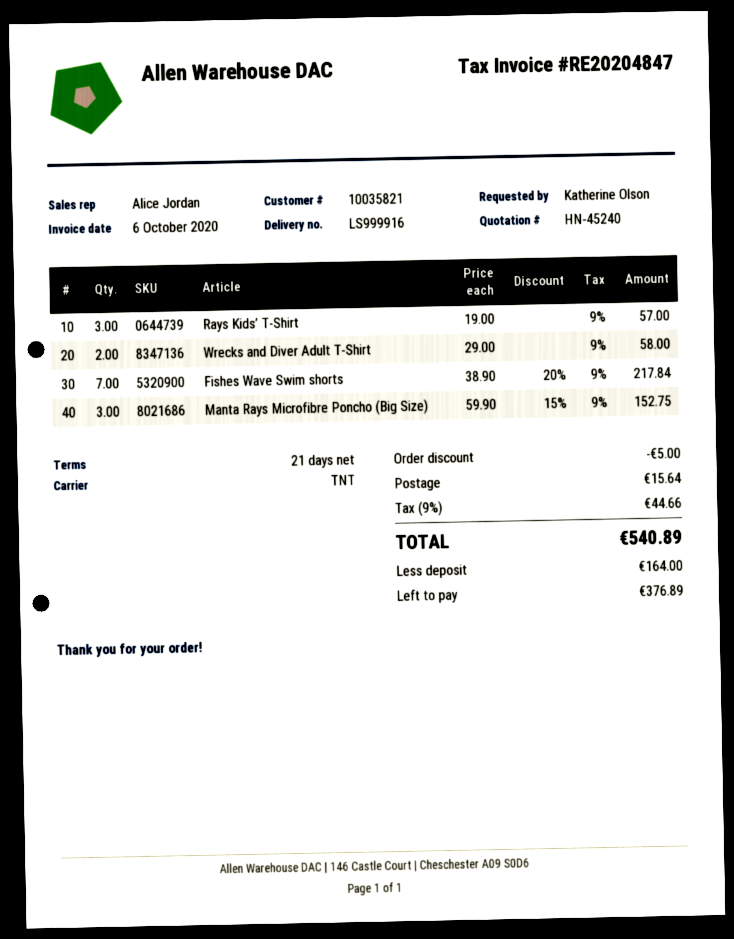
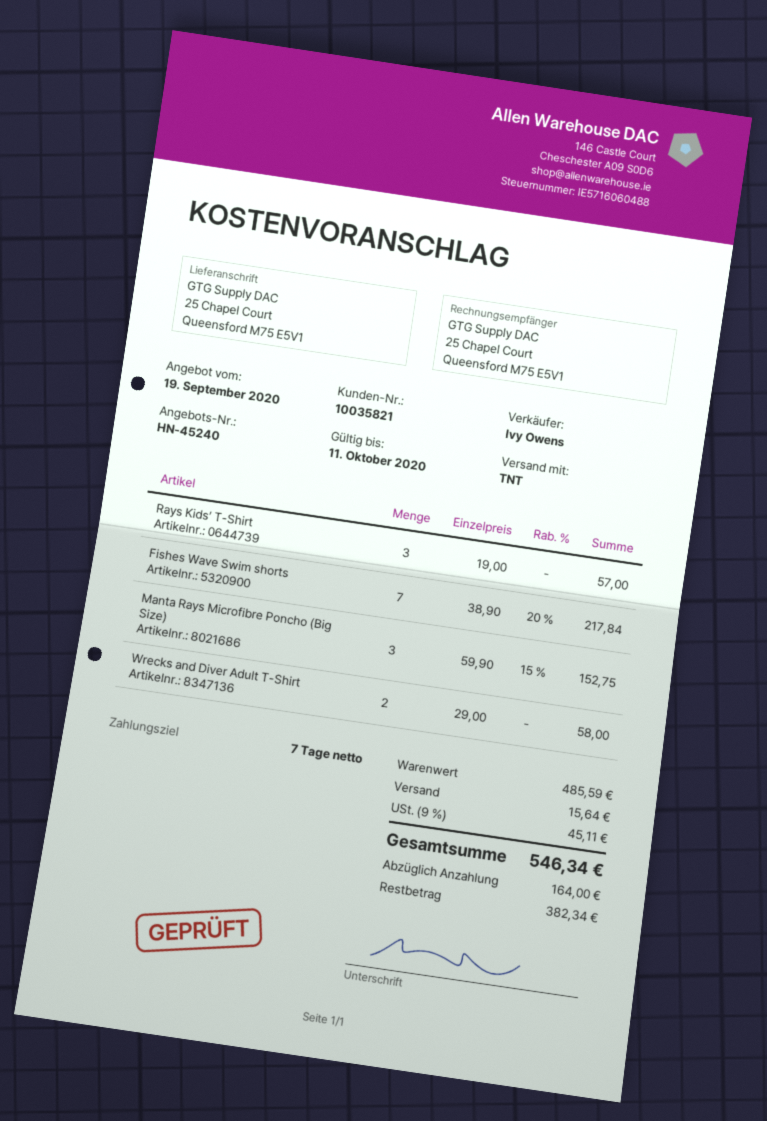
payment terms: 21 days -> 7 days
sales rep: Alice Jordan -> Ivy Owens
discount: 5.00 -> none
tax: 9% = 44.66 -> 9% = 45.11
total: 540.89 -> 546.34
balance: 376.89 -> 382.34

